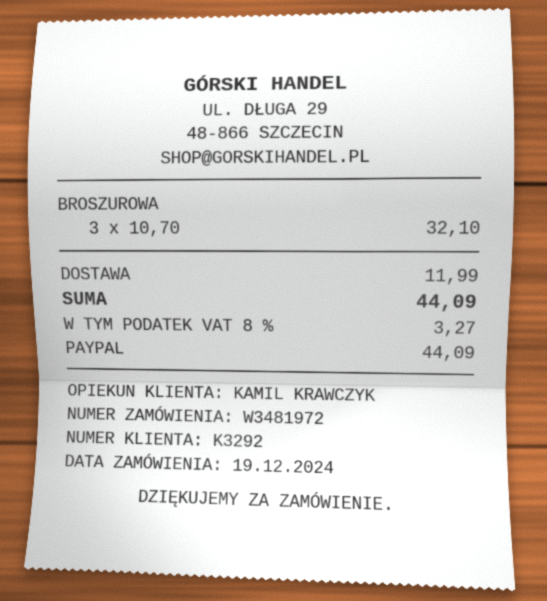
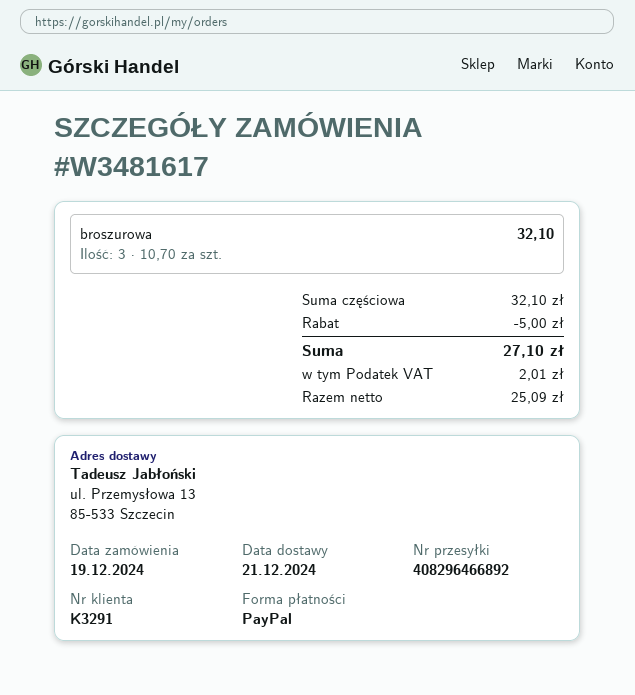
order number: W3481972 -> W3481617
customer number: K3292 -> K3291
discount: none -> 5.00
shipping: 11.99 -> none
tax: 3.27 -> 2.01
total: 44.09 -> 27.10

